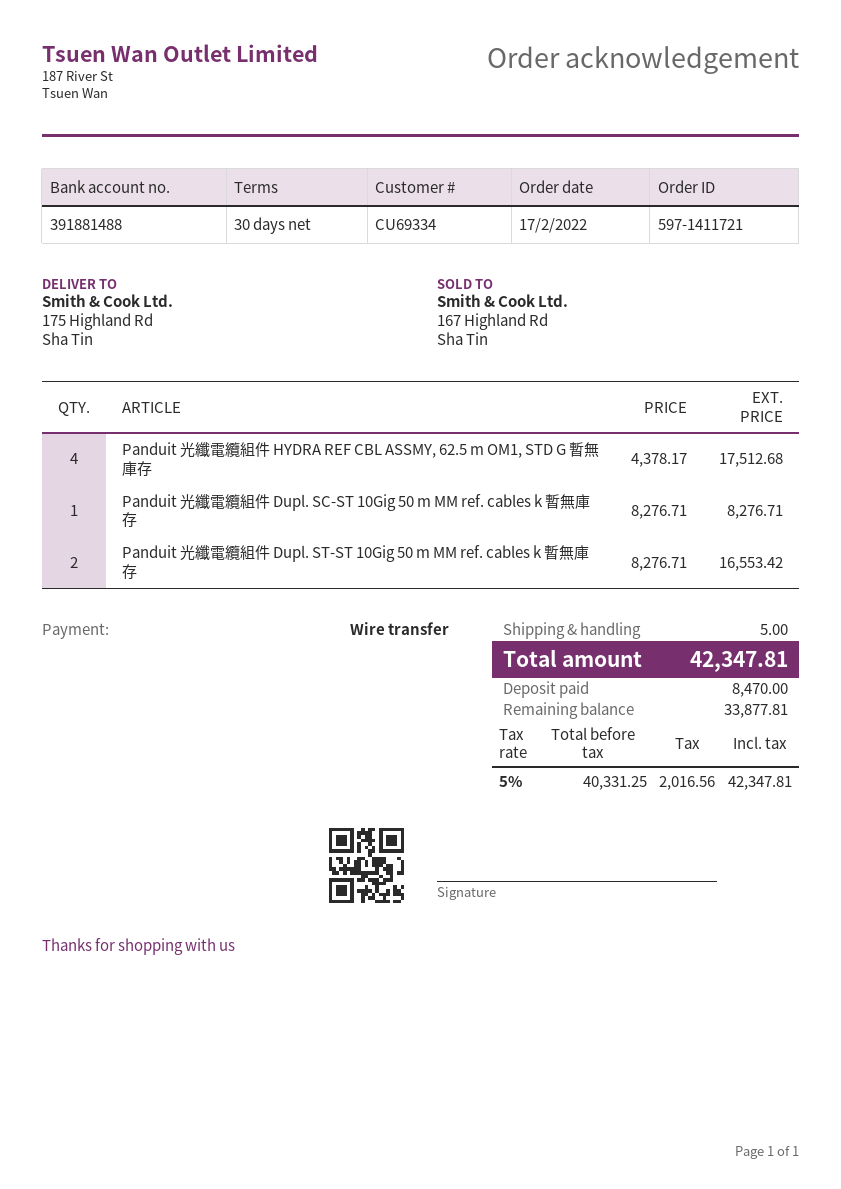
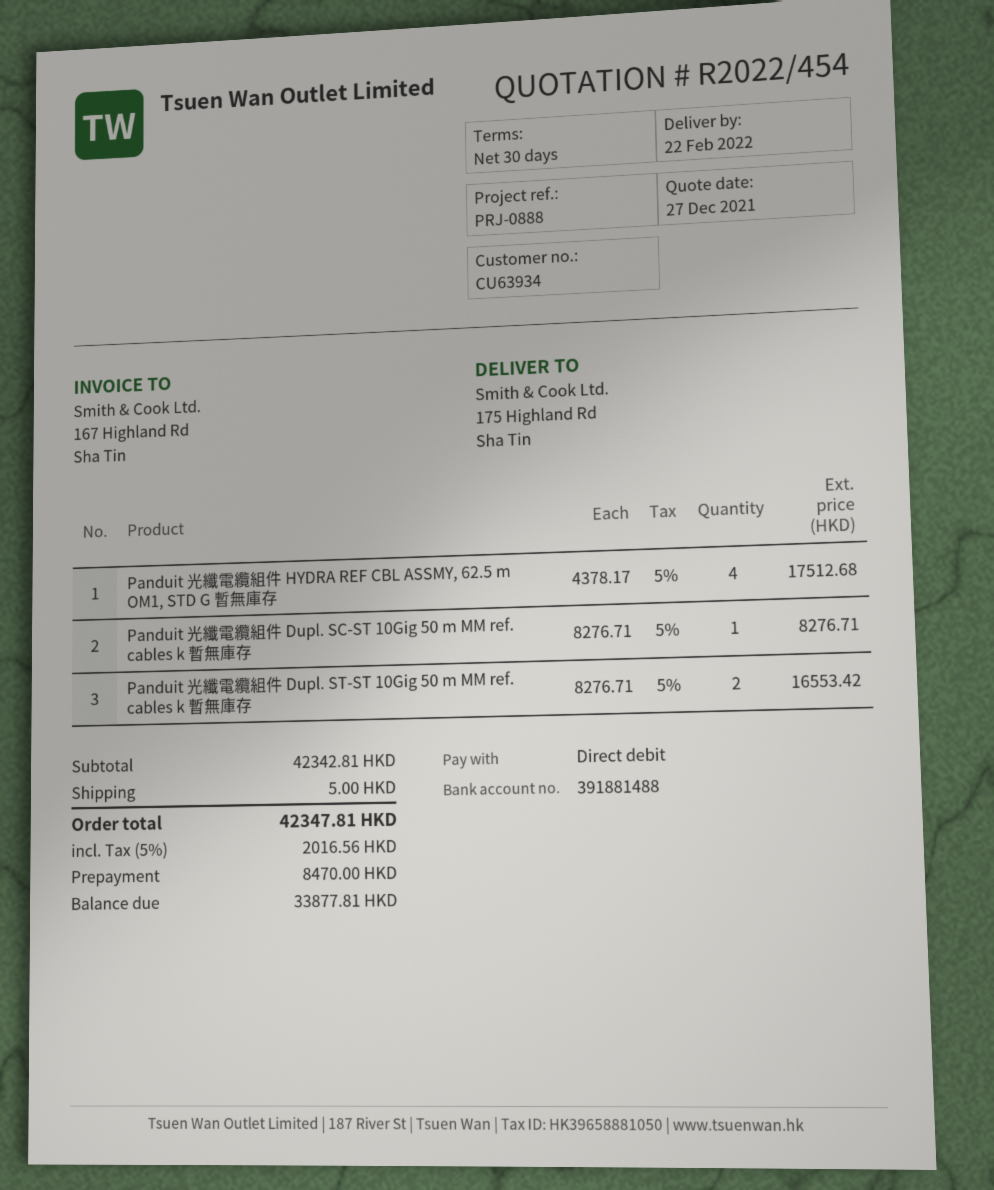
customer number: CU69334 -> CU63934
payment method: bank transfer -> direct debit

